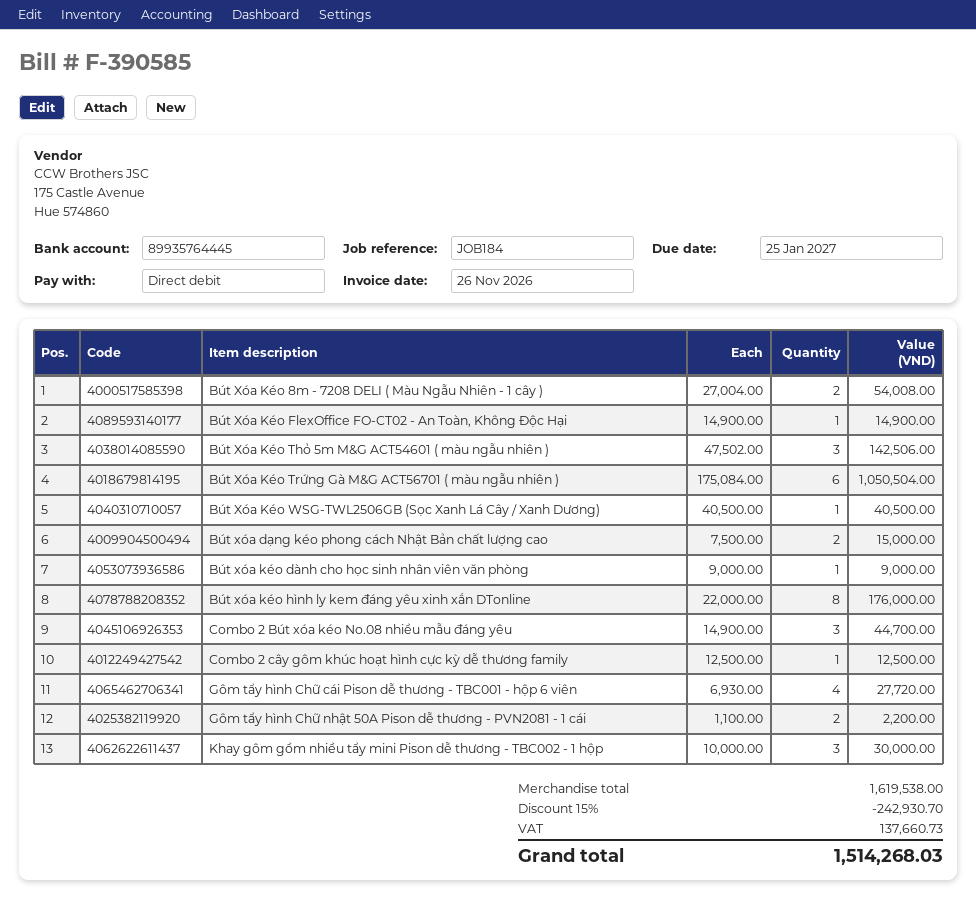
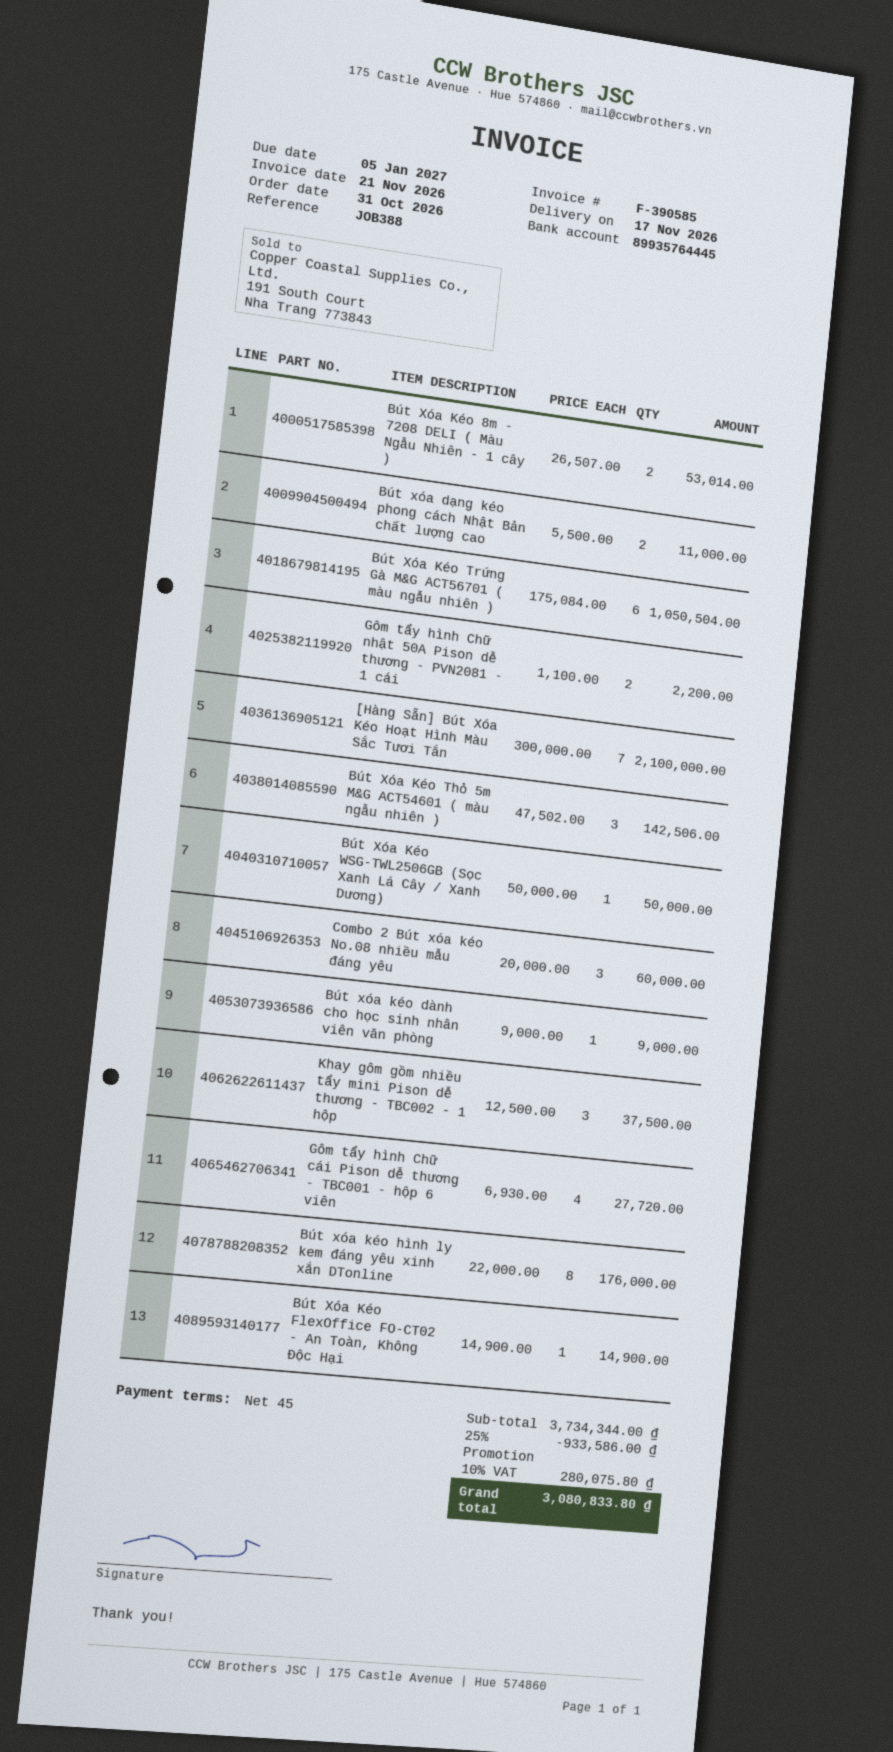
invoice date: 2026-11-26 -> 2026-11-21
due date: 2027-01-25 -> 2027-01-05
reference: JOB184 -> JOB388
Bút Xóa Kéo 8m - 7208 DELI ( Màu Ngẫu Nhiên - 1 cây ): 2 x 27004.00 = 54008.00 -> 2 x 26507.00 = 53014.00
Bút Xóa Kéo WSG-TWL2506GB (Sọc Xanh Lá Cây / Xanh Dương): 1 x 40500.00 = 40500.00 -> 1 x 50000.00 = 50000.00
Bút xóa dạng kéo phong cách Nhật Bản chất lượng cao: 2 x 7500.00 = 15000.00 -> 2 x 5500.00 = 11000.00
Combo 2 Bút xóa kéo No.08 nhiều mẫu đáng yêu: 3 x 14900.00 = 44700.00 -> 3 x 20000.00 = 60000.00
Combo 2 cây gôm khúc hoạt hình cực kỳ dễ thương family: 1 x 12500.00 = 12500.00 -> none
Khay gôm gồm nhiều tẩy mini Pison dễ thương - TBC002 - 1 hộp: 3 x 10000.00 = 30000.00 -> 3 x 12500.00 = 37500.00
[Hàng Sẵn] Bút Xóa Kéo Hoạt Hình Màu Sắc Tươi Tắn: none -> 7 x 300000.00 = 2100000.00
subtotal: 1619538.00 -> 3734344.00
discount: 15% = 242930.70 -> 25% = 933586.00
tax: 137660.73 -> 280075.80
total: 1514268.03 -> 3080833.80

